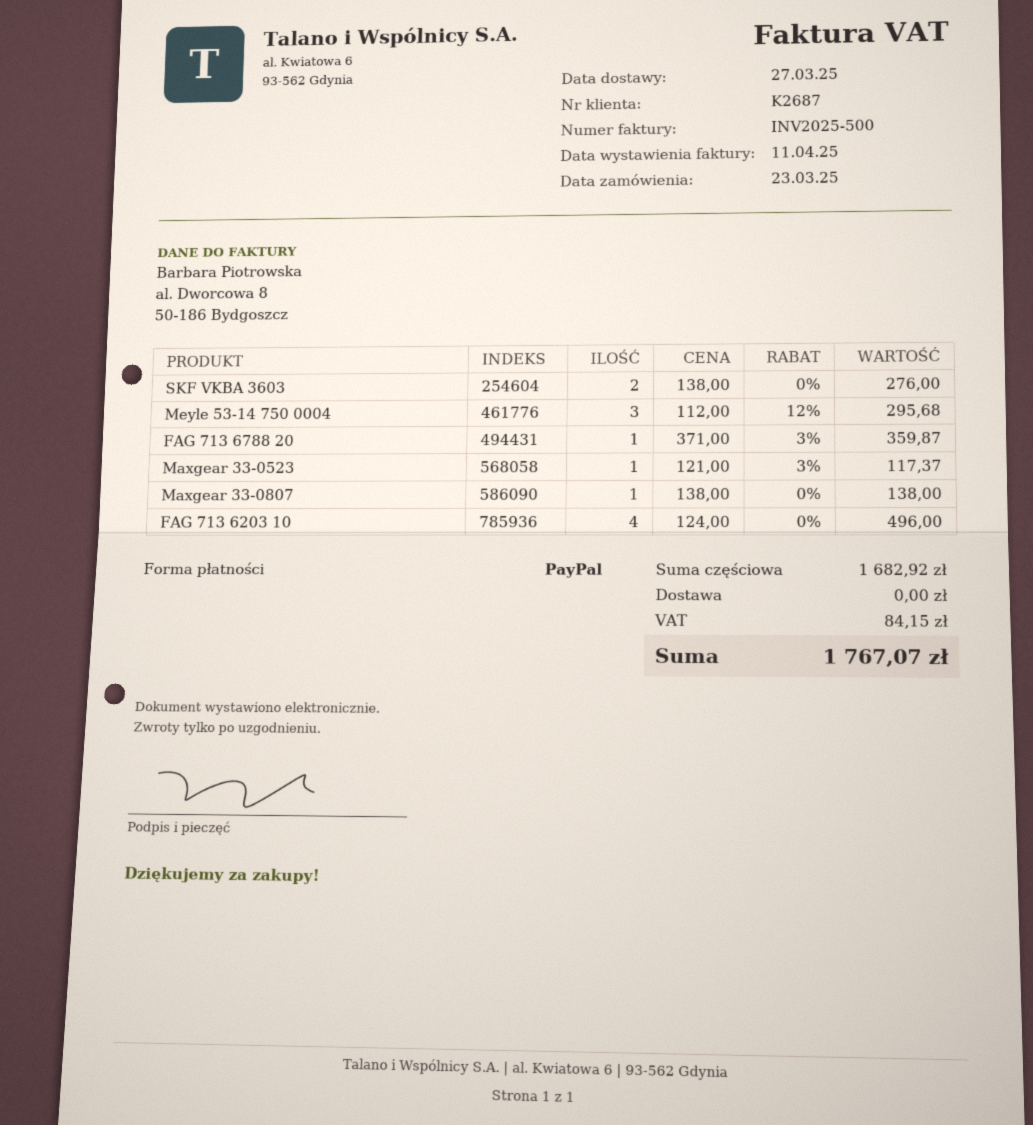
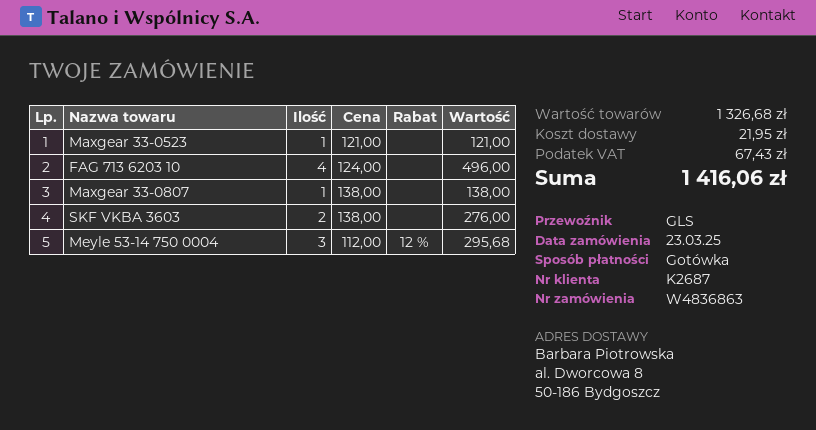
payment method: PayPal -> cash
FAG 713 6788 20: 1 x 371.00 - 3% = 359.87 -> none
Maxgear 33-0523: 1 x 121.00 - 3% = 117.37 -> 1 x 121.00 = 121.00
subtotal: 1682.92 -> 1326.68
shipping: 0.00 -> 21.95
tax: 84.15 -> 67.43
total: 1767.07 -> 1416.06

